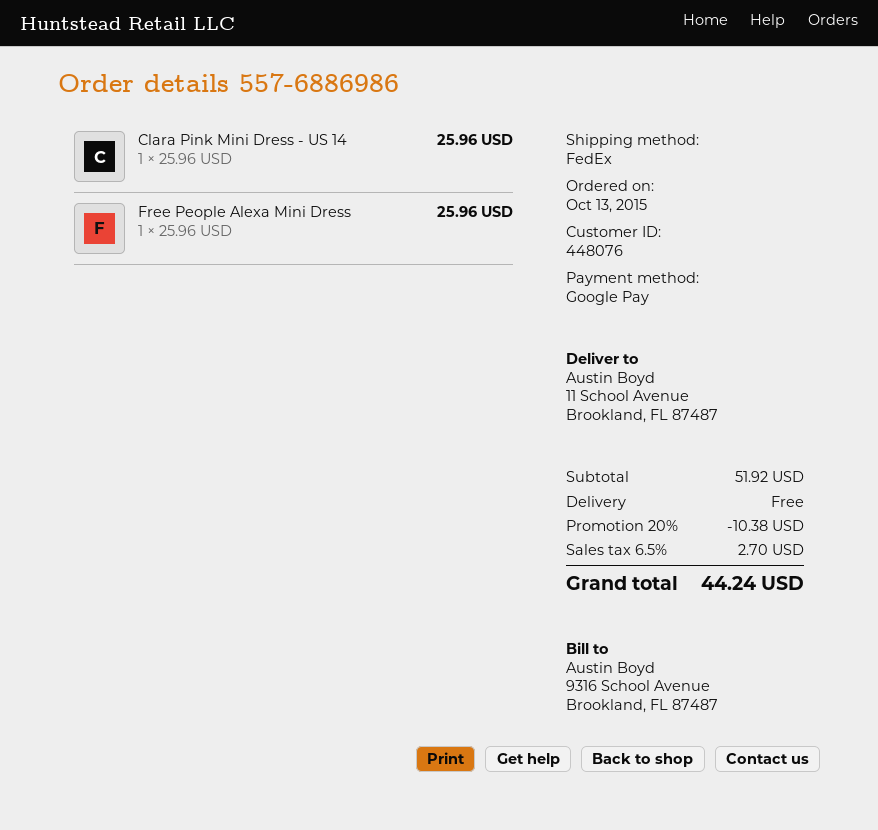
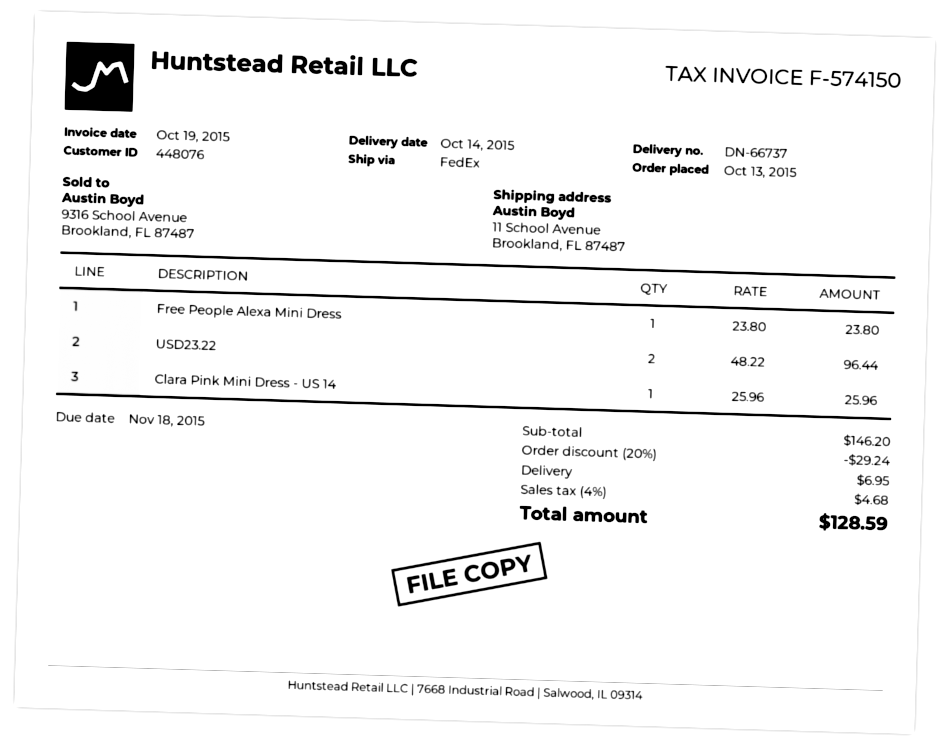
Free People Alexa Mini Dress: 1 x 25.96 = 25.96 -> 1 x 23.80 = 23.80
USD23.22: none -> 2 x 48.22 = 96.44
subtotal: 51.92 -> 146.20
discount: 20% = 10.38 -> 20% = 29.24
shipping: 0.00 -> 6.95
tax: 6.5% = 2.70 -> 4% = 4.68
total: 44.24 -> 128.59

